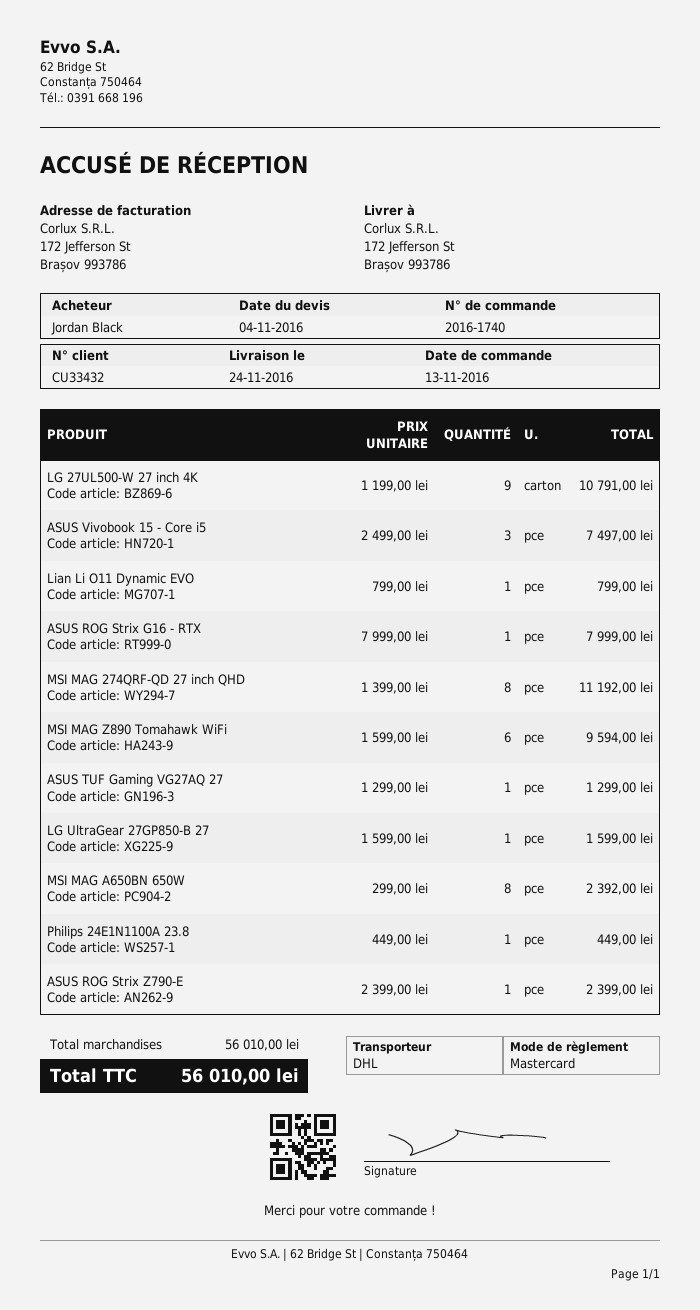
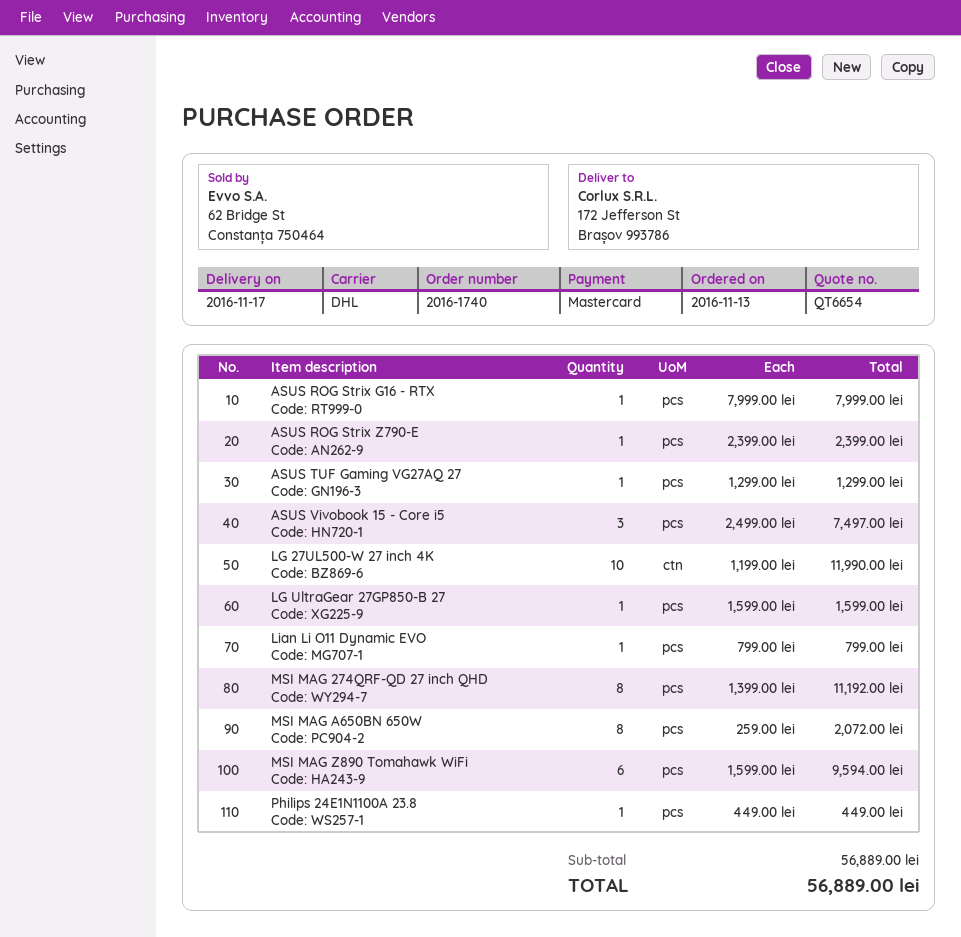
delivery date: 2016-11-24 -> 2016-11-17
LG 27UL500-W 27 inch 4K: 9 x 1199.00 = 10791.00 -> 10 x 1199.00 = 11990.00
MSI MAG A650BN 650W: 8 x 299.00 = 2392.00 -> 8 x 259.00 = 2072.00
subtotal: 56010.00 -> 56889.00
total: 56010.00 -> 56889.00

